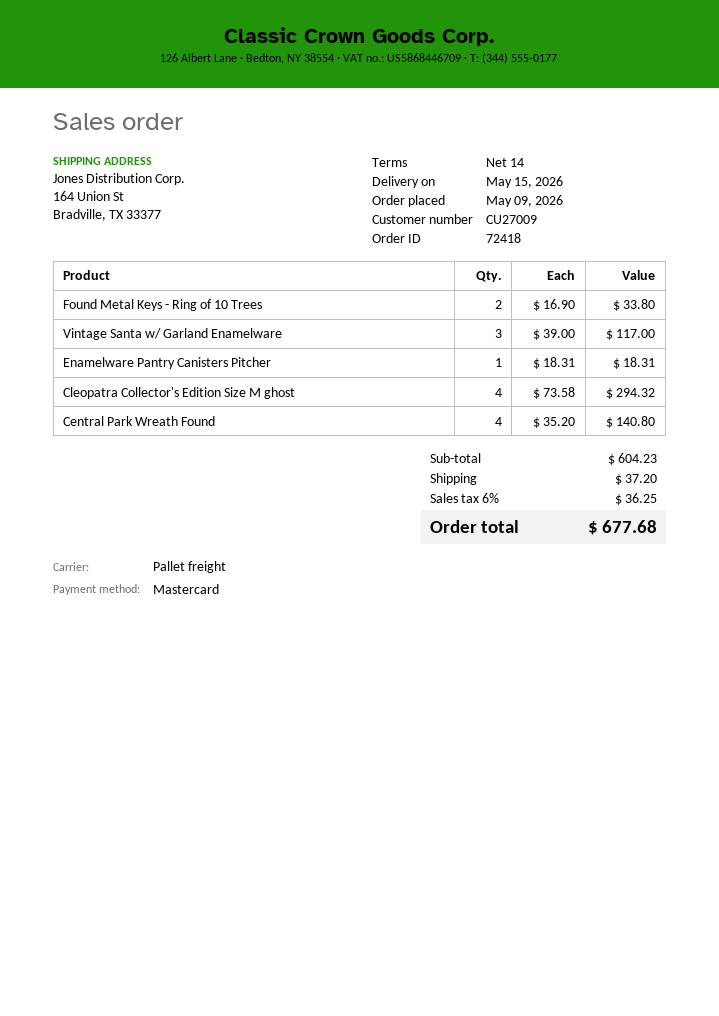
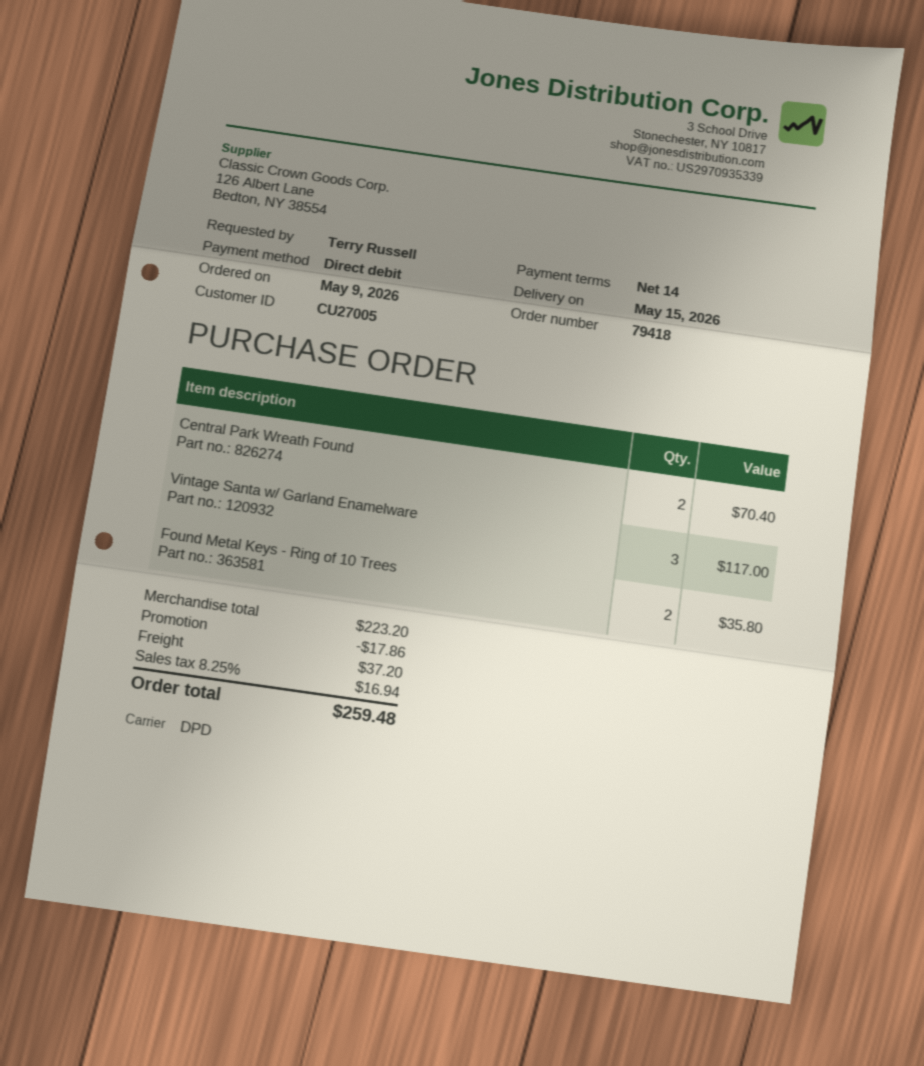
order number: 72418 -> 79418
customer number: CU27009 -> CU27005
payment method: Mastercard -> direct debit
shipping method: pallet freight -> DPD
Found Metal Keys - Ring of 10 Trees: 2 for 33.80 -> 2 for 35.80
Enamelware Pantry Canisters Pitcher: 1 for 18.31 -> none
Cleopatra Collector's Edition Size M ghost: 4 for 294.32 -> none
Central Park Wreath Found: 4 for 140.80 -> 2 for 70.40
subtotal: 604.23 -> 223.20
discount: none -> 17.86
tax: 6% = 36.25 -> 8.25% = 16.94
total: 677.68 -> 259.48

